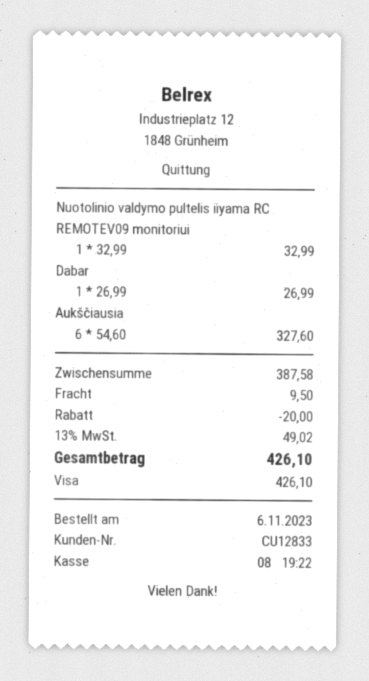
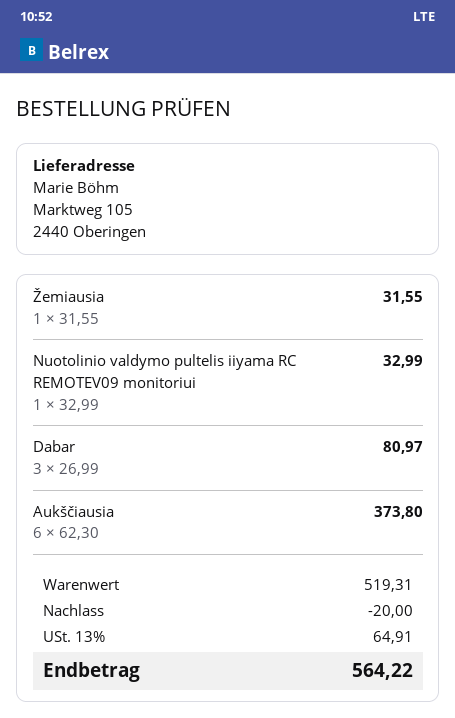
Dabar: 1 x 26.99 = 26.99 -> 3 x 26.99 = 80.97
Aukščiausia: 6 x 54.60 = 327.60 -> 6 x 62.30 = 373.80
Žemiausia: none -> 1 x 31.55 = 31.55
subtotal: 387.58 -> 519.31
shipping: 9.50 -> none
tax: 13% = 49.02 -> 13% = 64.91
total: 426.10 -> 564.22

